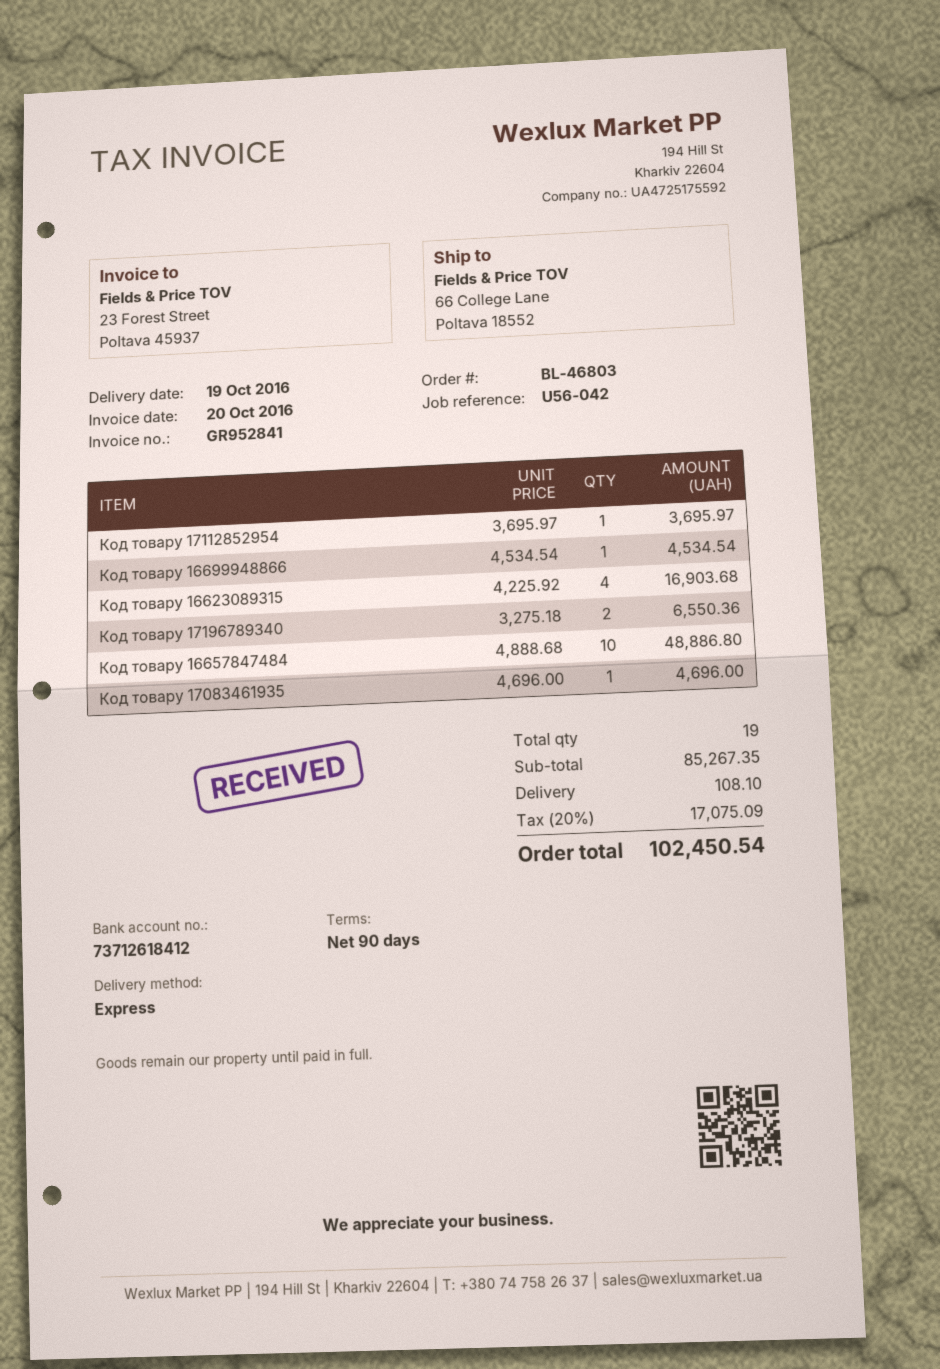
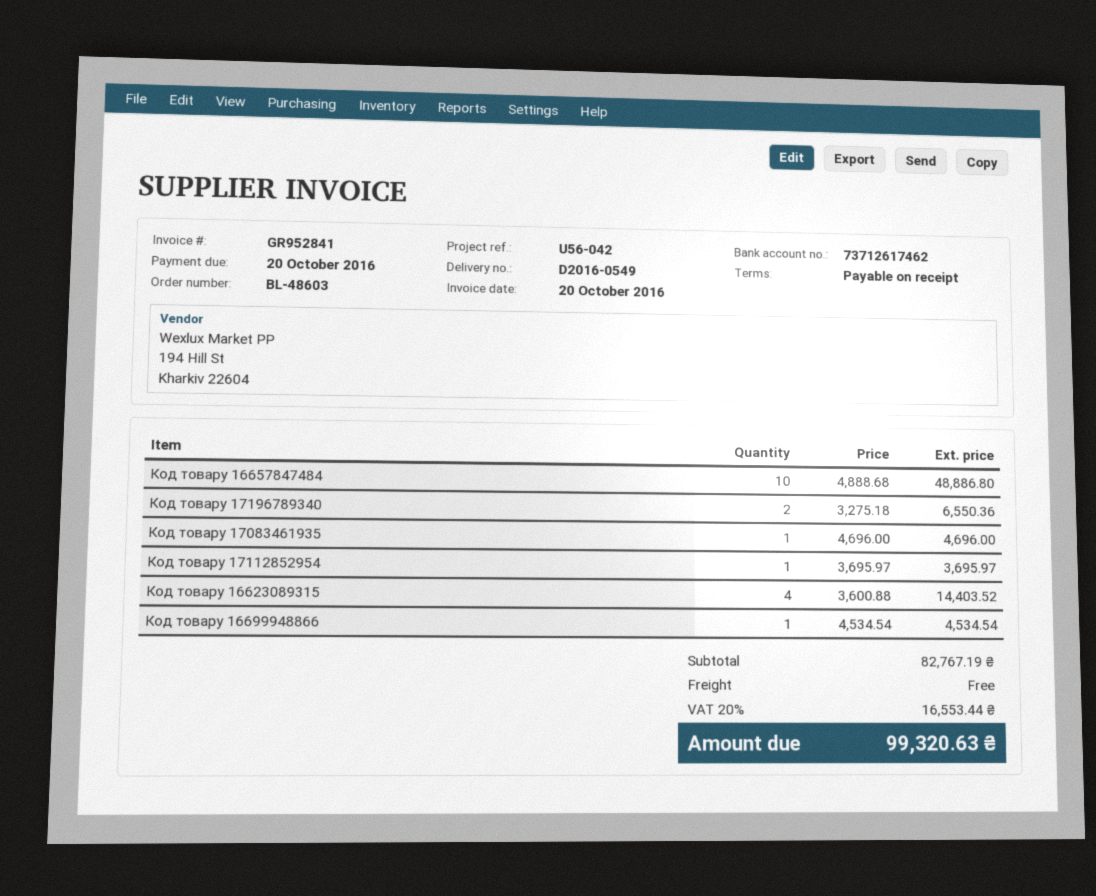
order number: BL-46803 -> BL-48603
payment terms: 90 days -> on receipt
bank account: 73712618412 -> 73712617462
Код товару 16623089315: 4 x 4225.92 = 16903.68 -> 4 x 3600.88 = 14403.52
subtotal: 85267.35 -> 82767.19
shipping: 108.10 -> 0.00
tax: 20% = 17075.09 -> 20% = 16553.44
total: 102450.54 -> 99320.63

